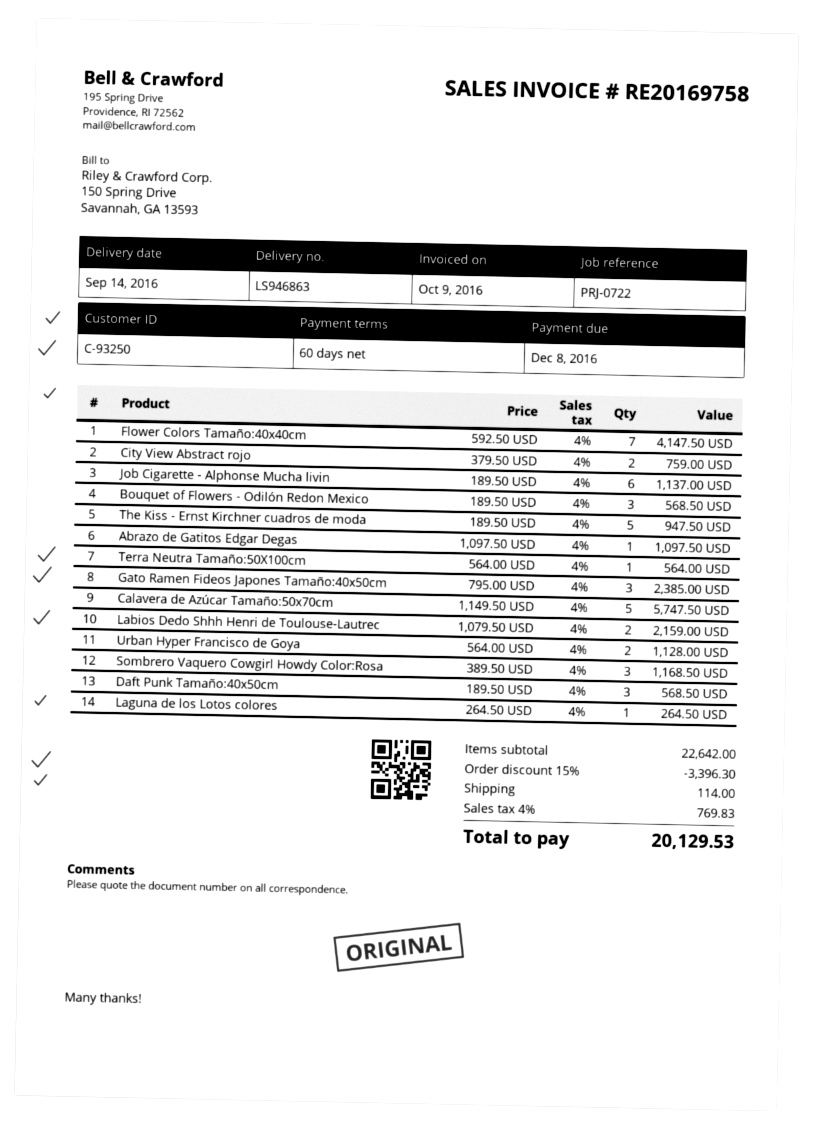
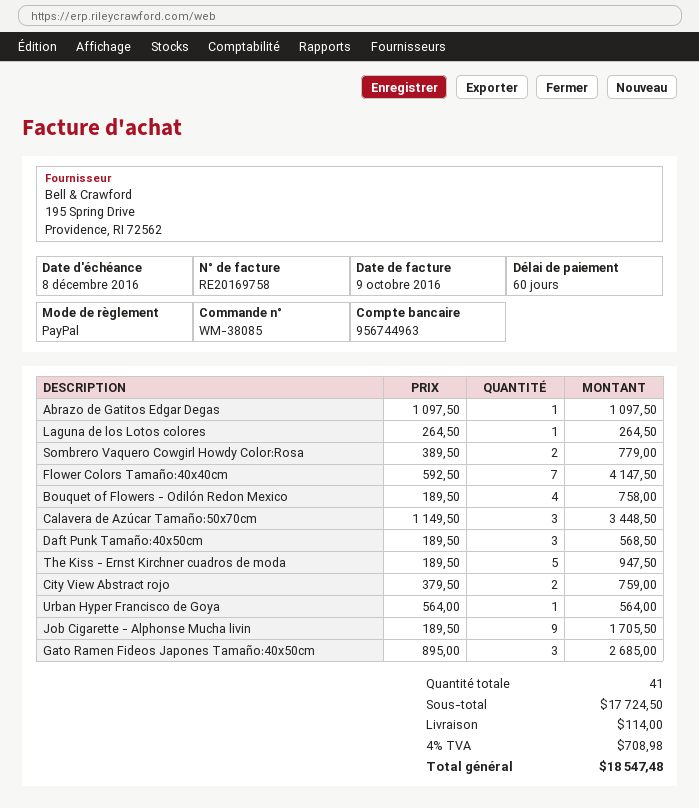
Job Cigarette - Alphonse Mucha livin: 6 x 189.50 = 1137.00 -> 9 x 189.50 = 1705.50
Bouquet of Flowers - Odilón Redon Mexico: 3 x 189.50 = 568.50 -> 4 x 189.50 = 758.00
Terra Neutra Tamaño:50X100cm: 1 x 564.00 = 564.00 -> none
Gato Ramen Fideos Japones Tamaño:40x50cm: 3 x 795.00 = 2385.00 -> 3 x 895.00 = 2685.00
Calavera de Azúcar Tamaño:50x70cm: 5 x 1149.50 = 5747.50 -> 3 x 1149.50 = 3448.50
Labios Dedo Shhh Henri de Toulouse-Lautrec: 2 x 1079.50 = 2159.00 -> none
Urban Hyper Francisco de Goya: 2 x 564.00 = 1128.00 -> 1 x 564.00 = 564.00
Sombrero Vaquero Cowgirl Howdy Color:Rosa: 3 x 389.50 = 1168.50 -> 2 x 389.50 = 779.00
subtotal: 22642.00 -> 17724.50
discount: 15% = 3396.30 -> none
tax: 4% = 769.83 -> 4% = 708.98
total: 20129.53 -> 18547.48

